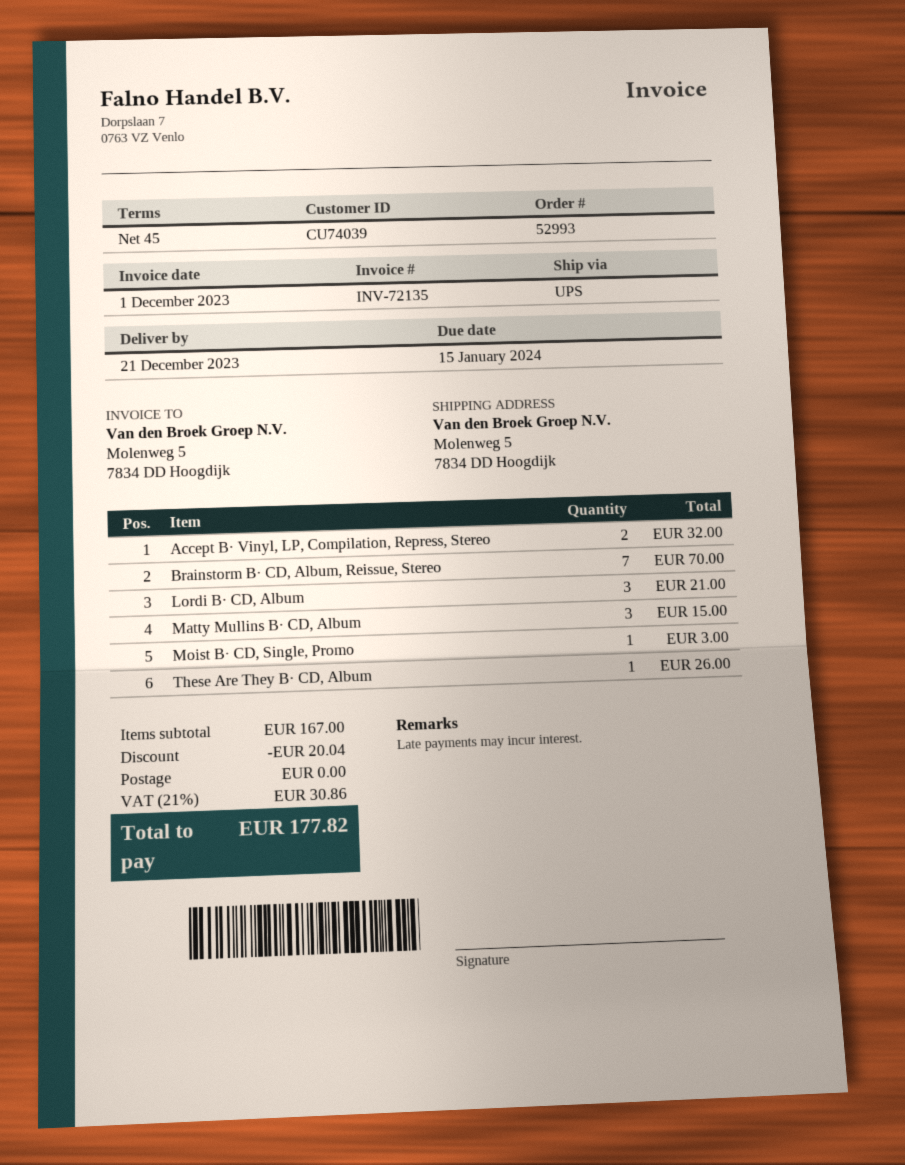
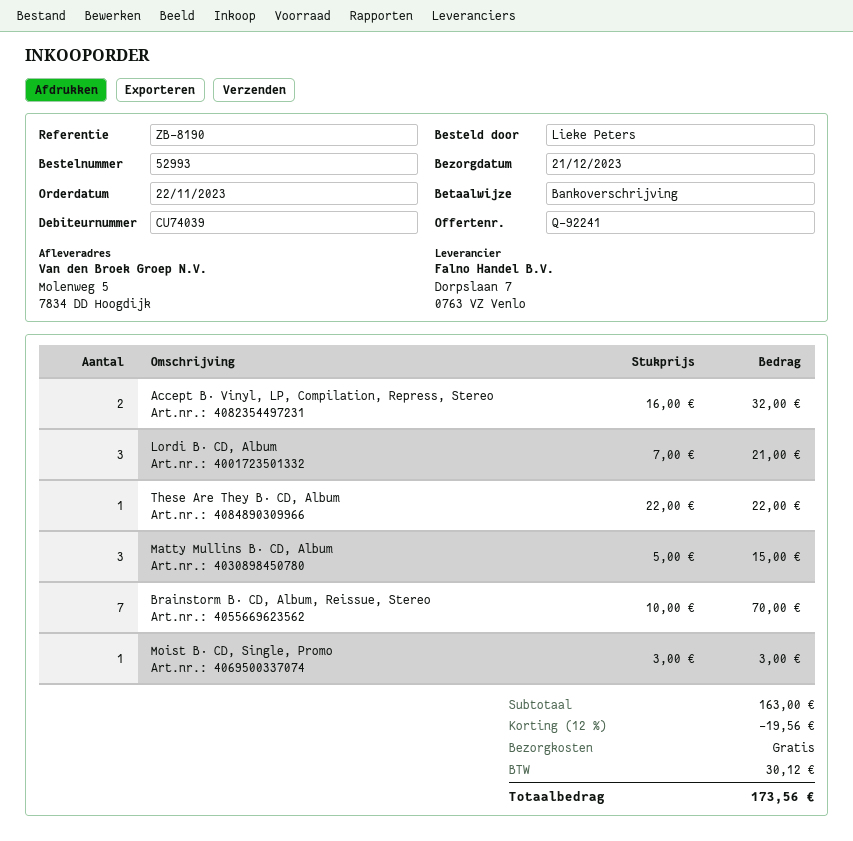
These Are They Β· CD, Album: 1 for 26.00 -> 1 for 22.00
subtotal: 167.00 -> 163.00
discount: 20.04 -> 19.56
tax: 30.86 -> 30.12
total: 177.82 -> 173.56

